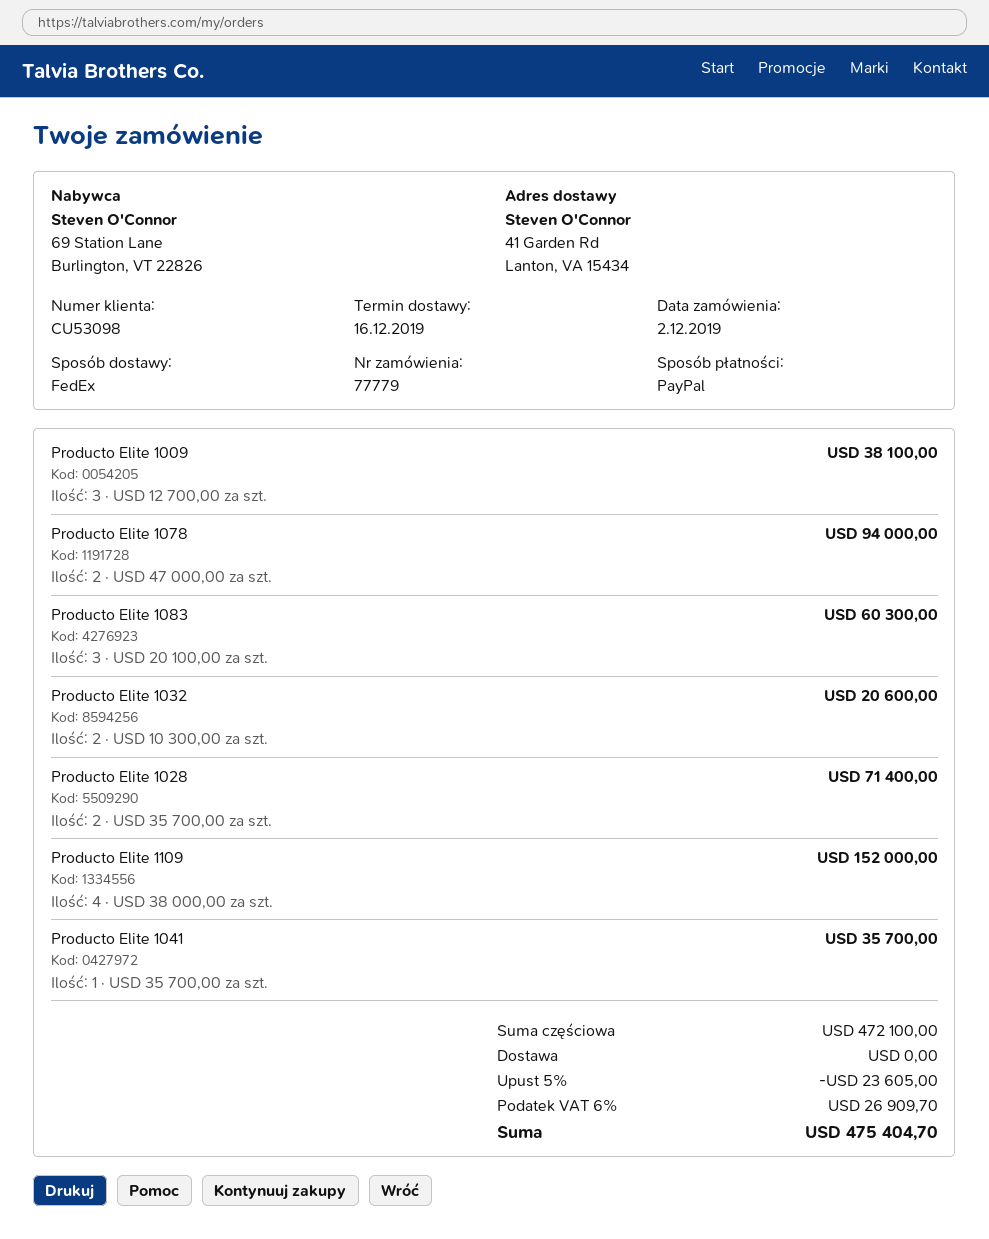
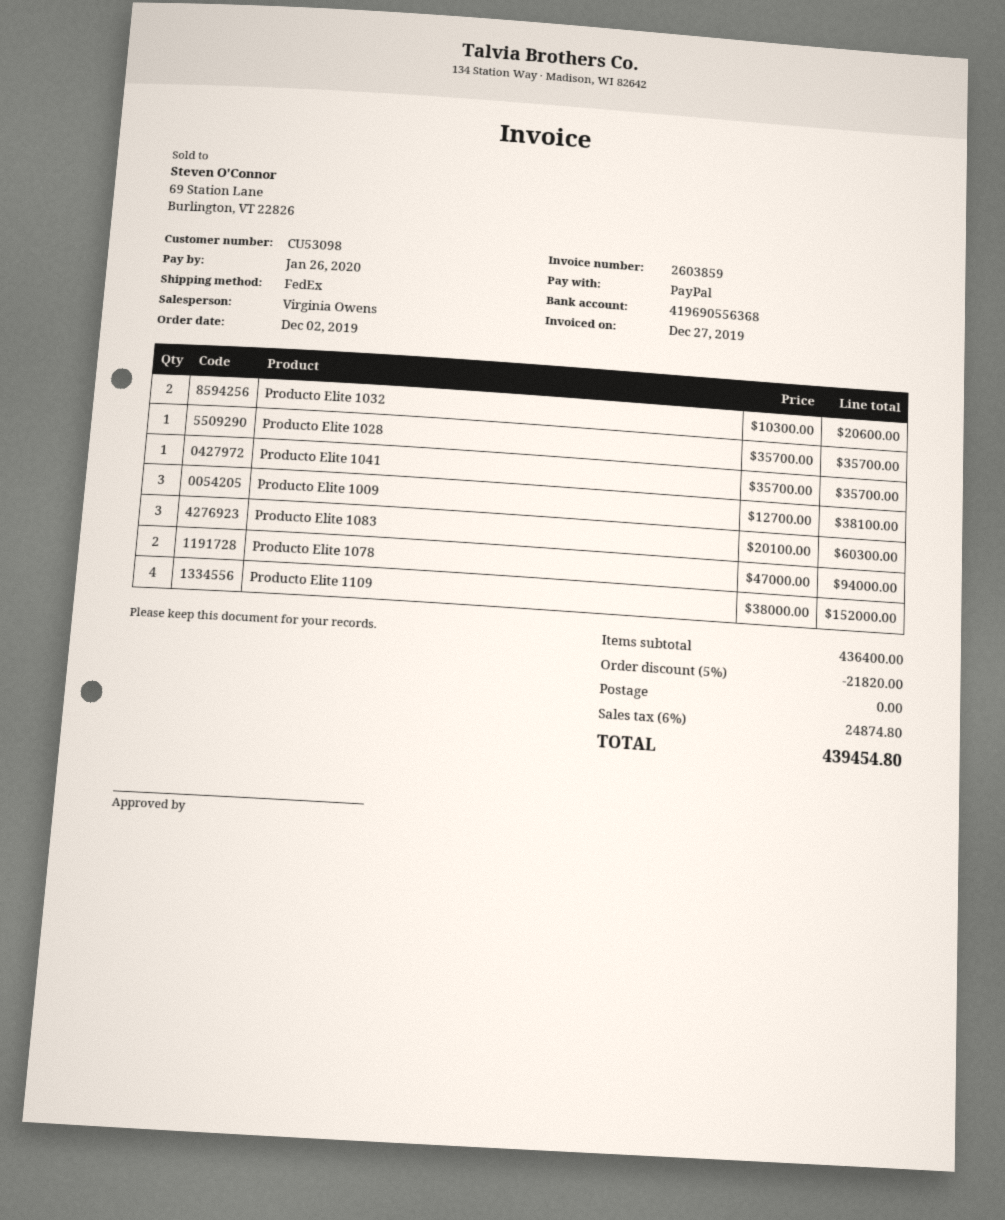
Producto Elite 1028: 2 x 35700.00 = 71400.00 -> 1 x 35700.00 = 35700.00
subtotal: 472100.00 -> 436400.00
discount: 5% = 23605.00 -> 5% = 21820.00
tax: 6% = 26909.70 -> 6% = 24874.80
total: 475404.70 -> 439454.80

